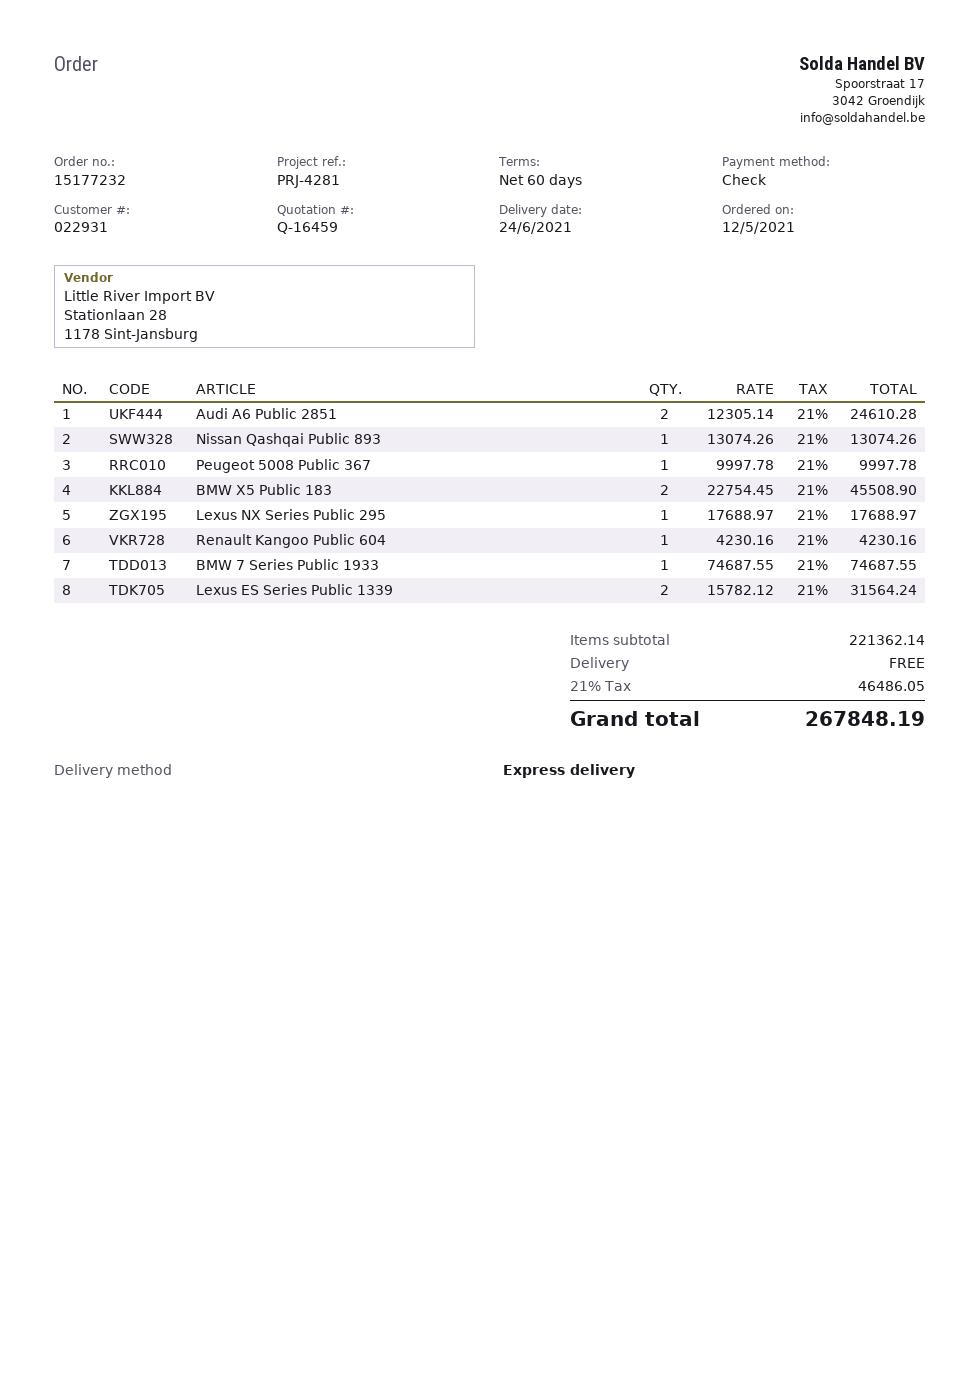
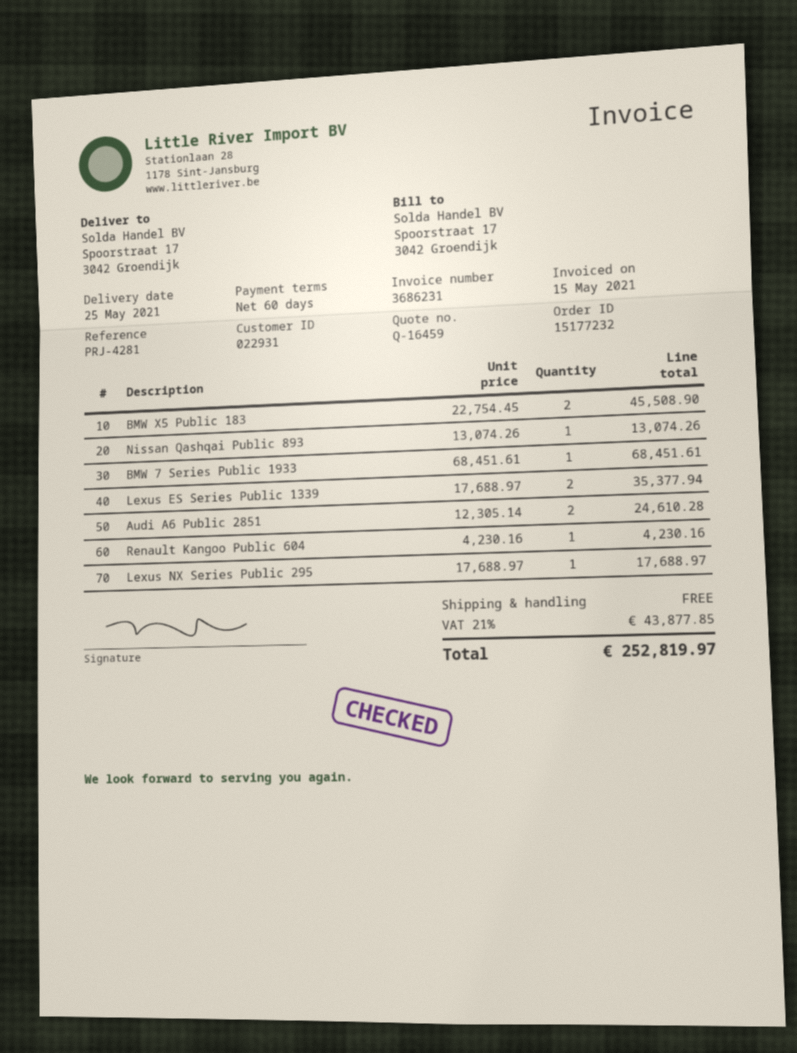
delivery date: 2021-06-24 -> 2021-05-25
Peugeot 5008 Public 367: 1 x 9997.78 = 9997.78 -> none
BMW 7 Series Public 1933: 1 x 74687.55 = 74687.55 -> 1 x 68451.61 = 68451.61
Lexus ES Series Public 1339: 2 x 15782.12 = 31564.24 -> 2 x 17688.97 = 35377.94
tax: 21% = 46486.05 -> 21% = 43877.85
total: 267848.19 -> 252819.97

